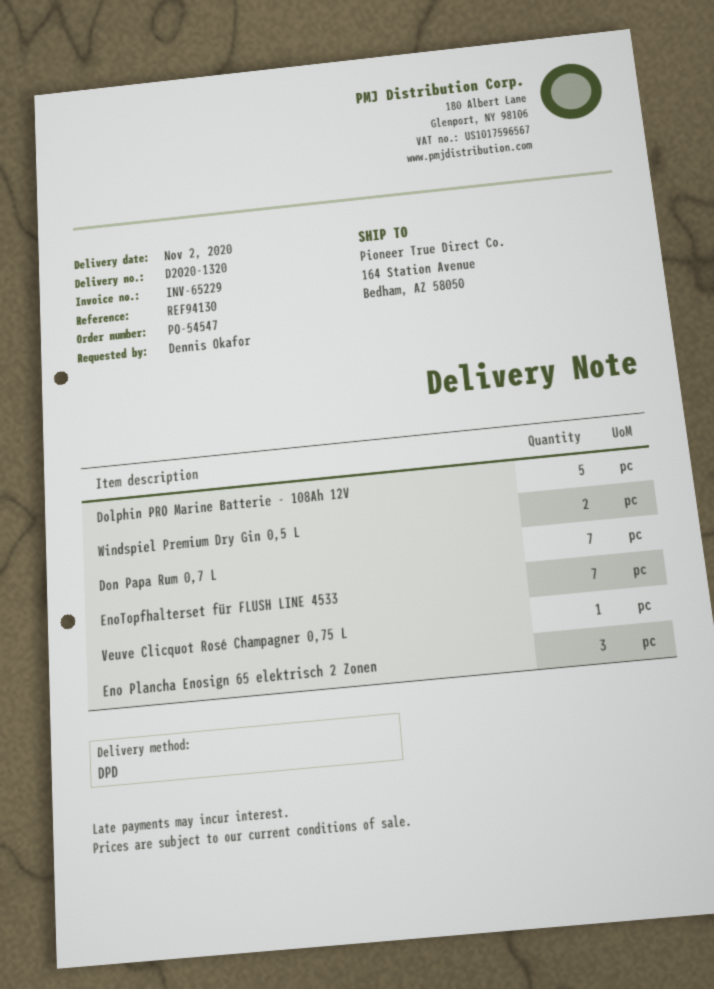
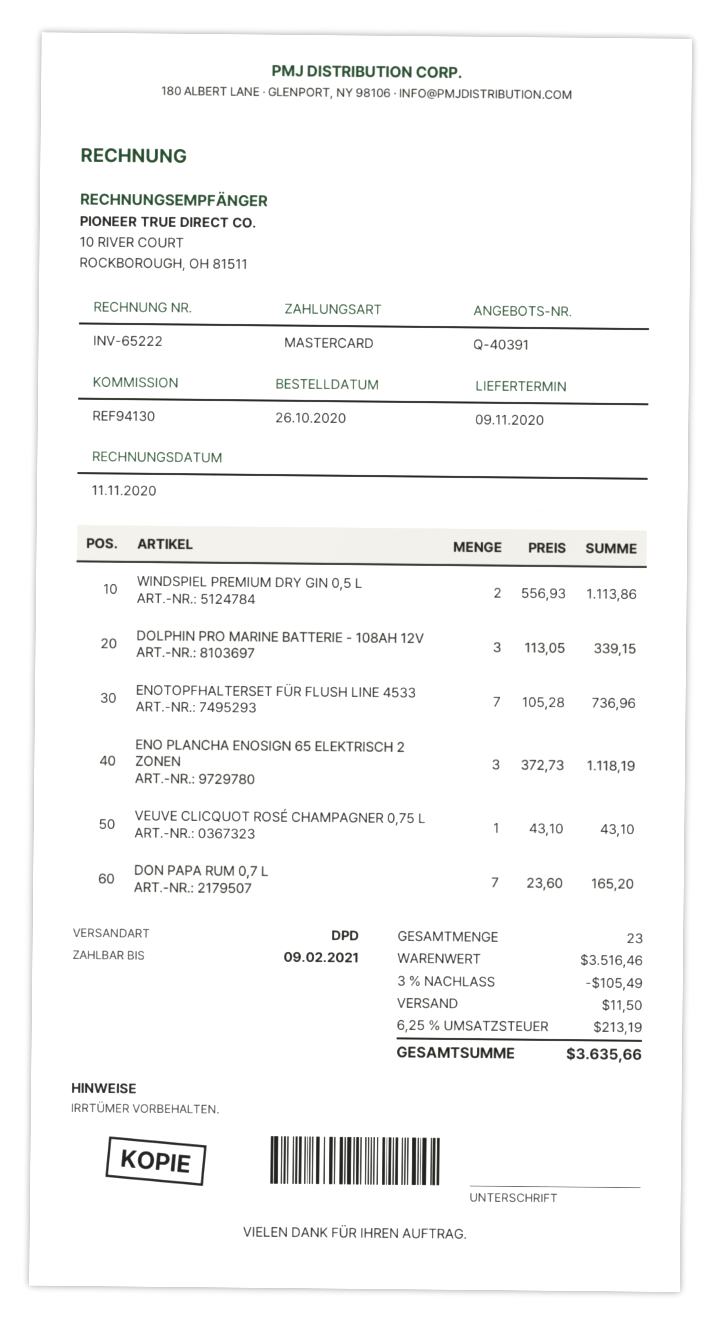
delivery date: 2020-11-02 -> 2020-11-09
invoice number: INV-65229 -> INV-65222
Dolphin PRO Marine Batterie - 108Ah 12V: 5 -> 3

